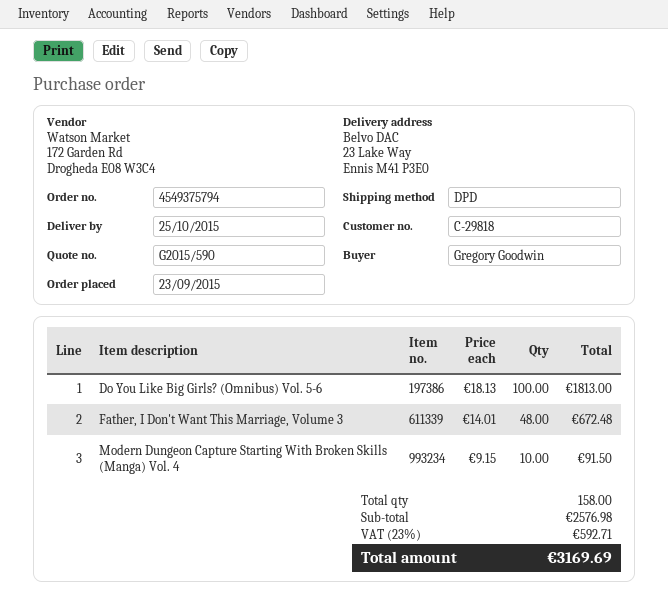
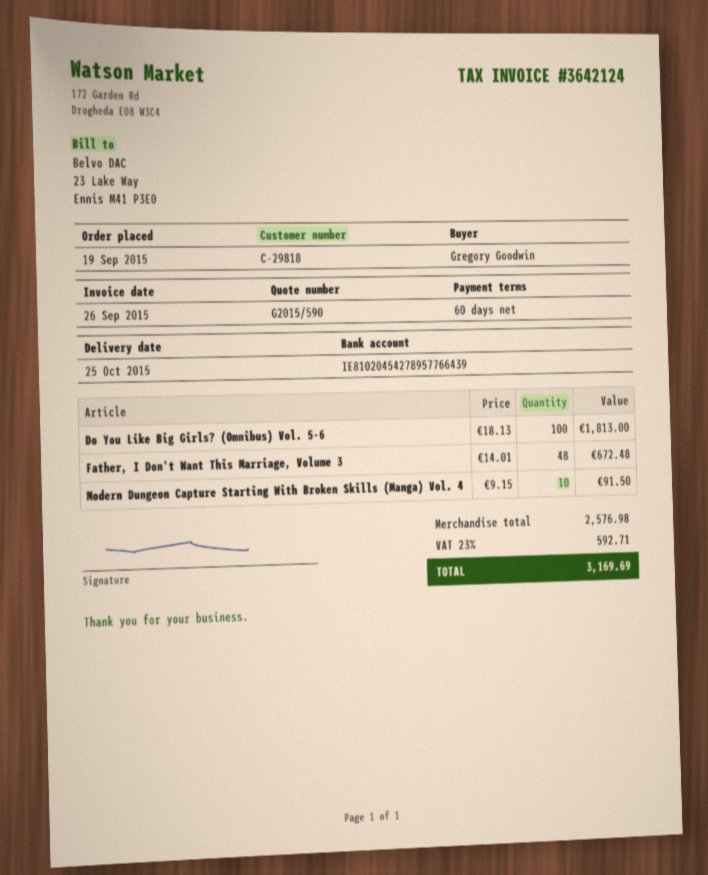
order date: 2015-09-23 -> 2015-09-19

